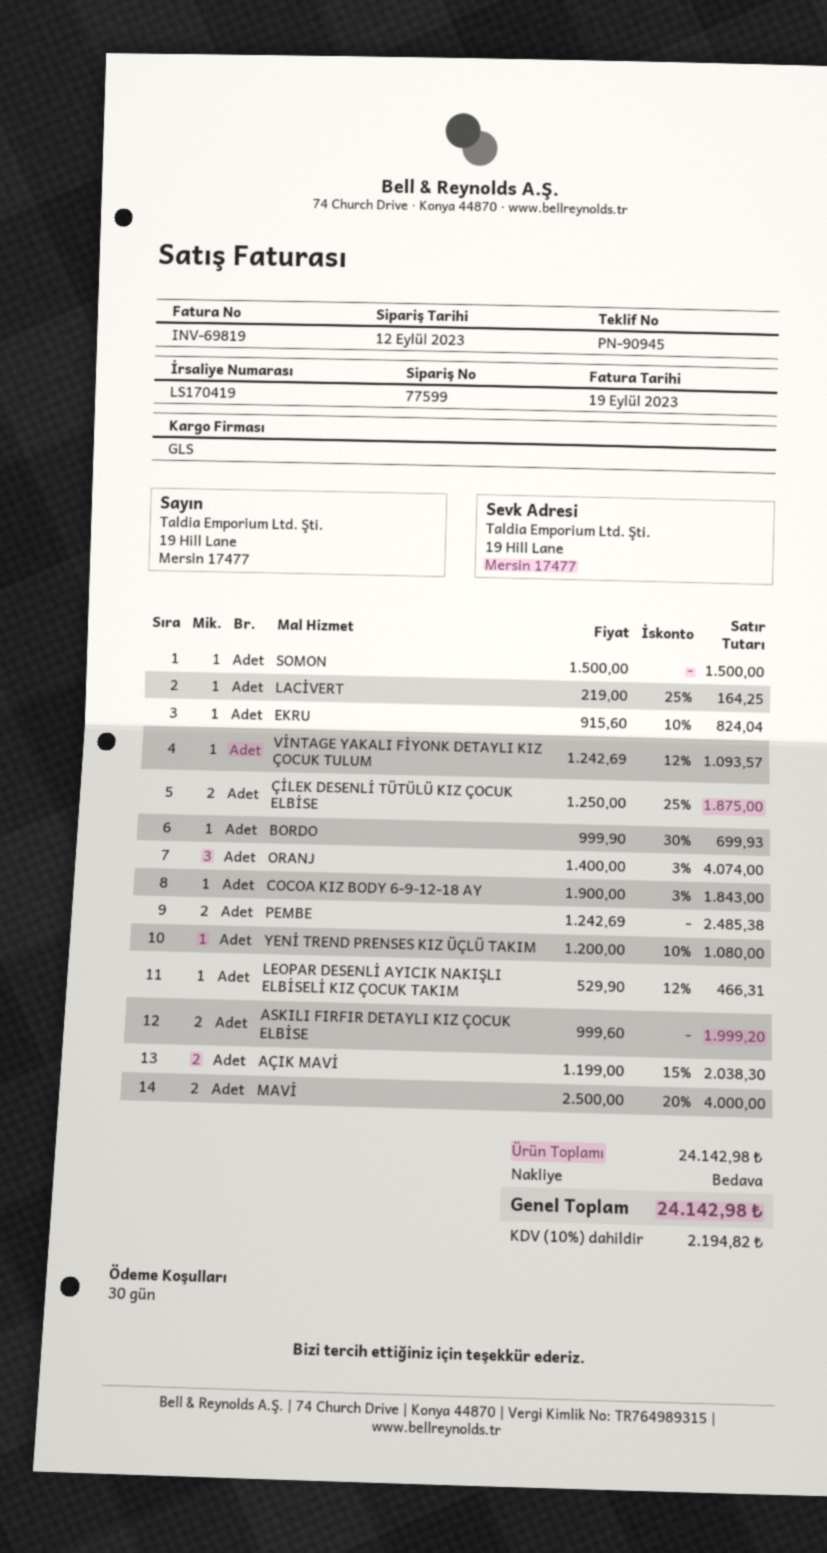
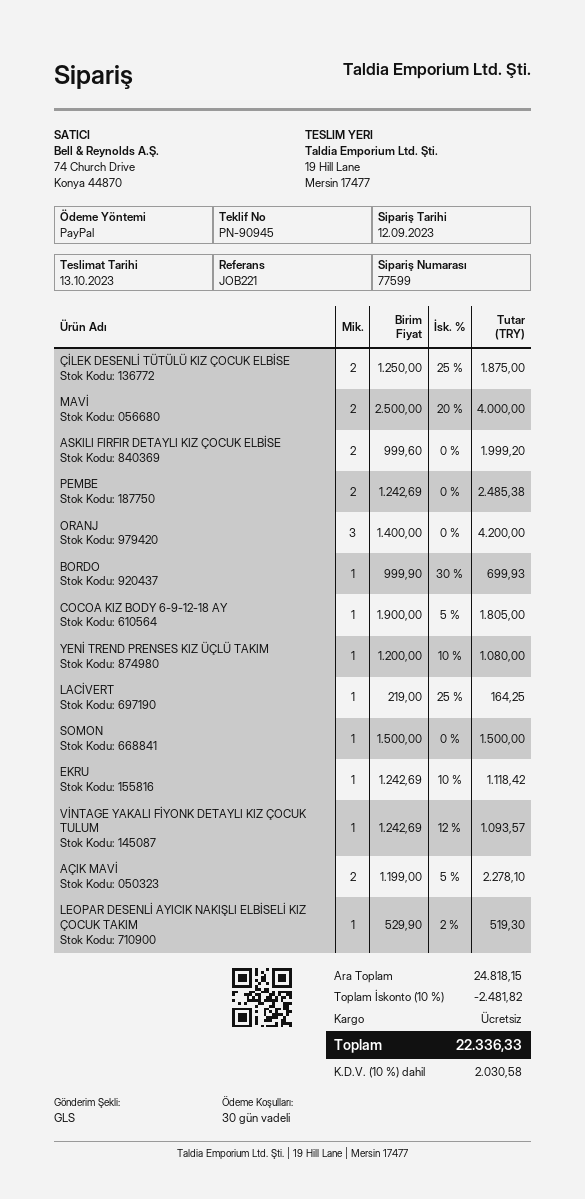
EKRU: 1 x 915.60 - 10% = 824.04 -> 1 x 1242.69 - 10% = 1118.42
ORANJ: 3 x 1400.00 - 3% = 4074.00 -> 3 x 1400.00 = 4200.00
COCOA KIZ BODY 6-9-12-18 AY: 1 x 1900.00 - 3% = 1843.00 -> 1 x 1900.00 - 5% = 1805.00
LEOPAR DESENLİ AYICIK NAKIŞLI ELBİSELİ KIZ ÇOCUK TAKIM: 1 x 529.90 - 12% = 466.31 -> 1 x 529.90 - 2% = 519.30
AÇIK MAVİ: 2 x 1199.00 - 15% = 2038.30 -> 2 x 1199.00 - 5% = 2278.10
subtotal: 24142.98 -> 24818.15
discount: none -> 10% = 2481.82
tax: 10% = 2194.82 -> 10% = 2030.58
total: 24142.98 -> 22336.33

